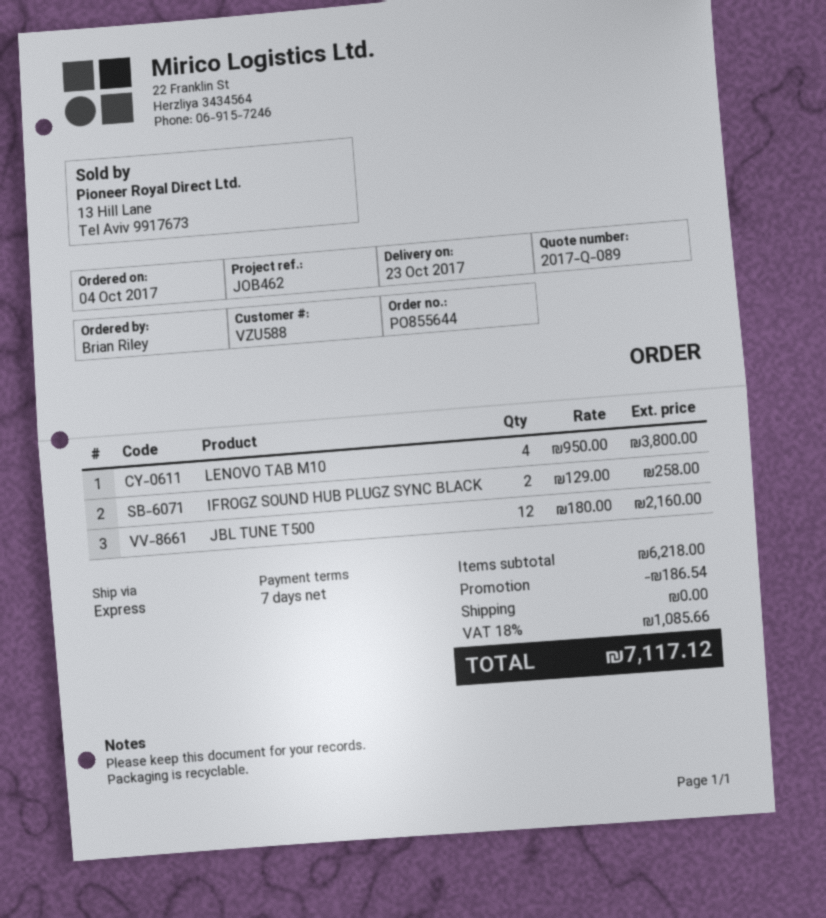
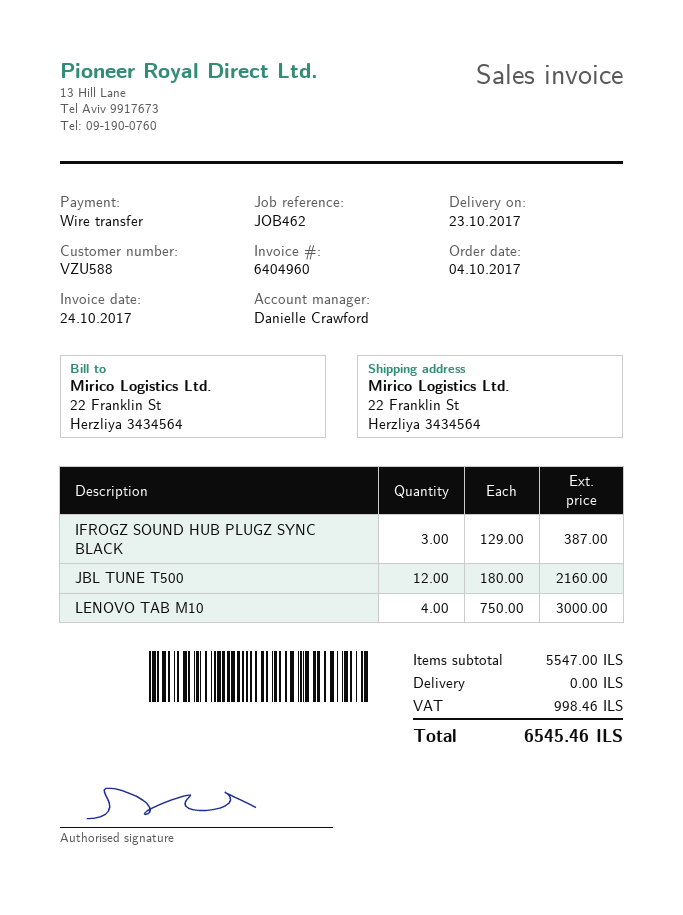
LENOVO TAB M10: 4 x 950.00 = 3800.00 -> 4 x 750.00 = 3000.00
IFROGZ SOUND HUB PLUGZ SYNC BLACK: 2 x 129.00 = 258.00 -> 3 x 129.00 = 387.00
subtotal: 6218.00 -> 5547.00
discount: 186.54 -> none
tax: 1085.66 -> 998.46
total: 7117.12 -> 6545.46

